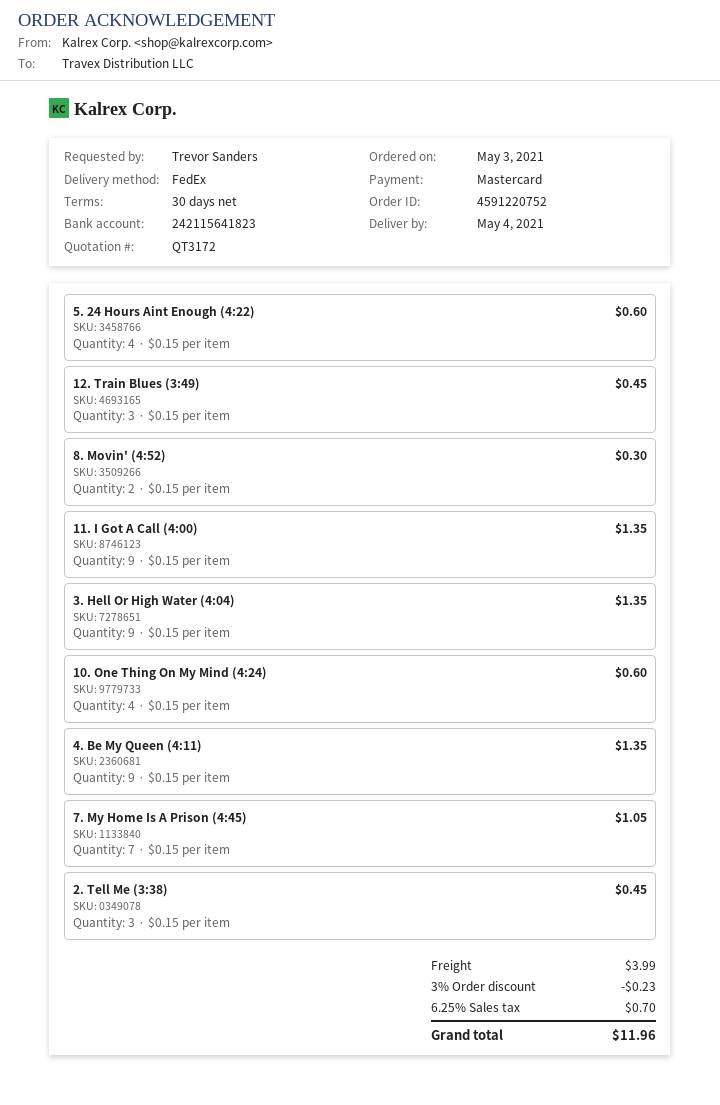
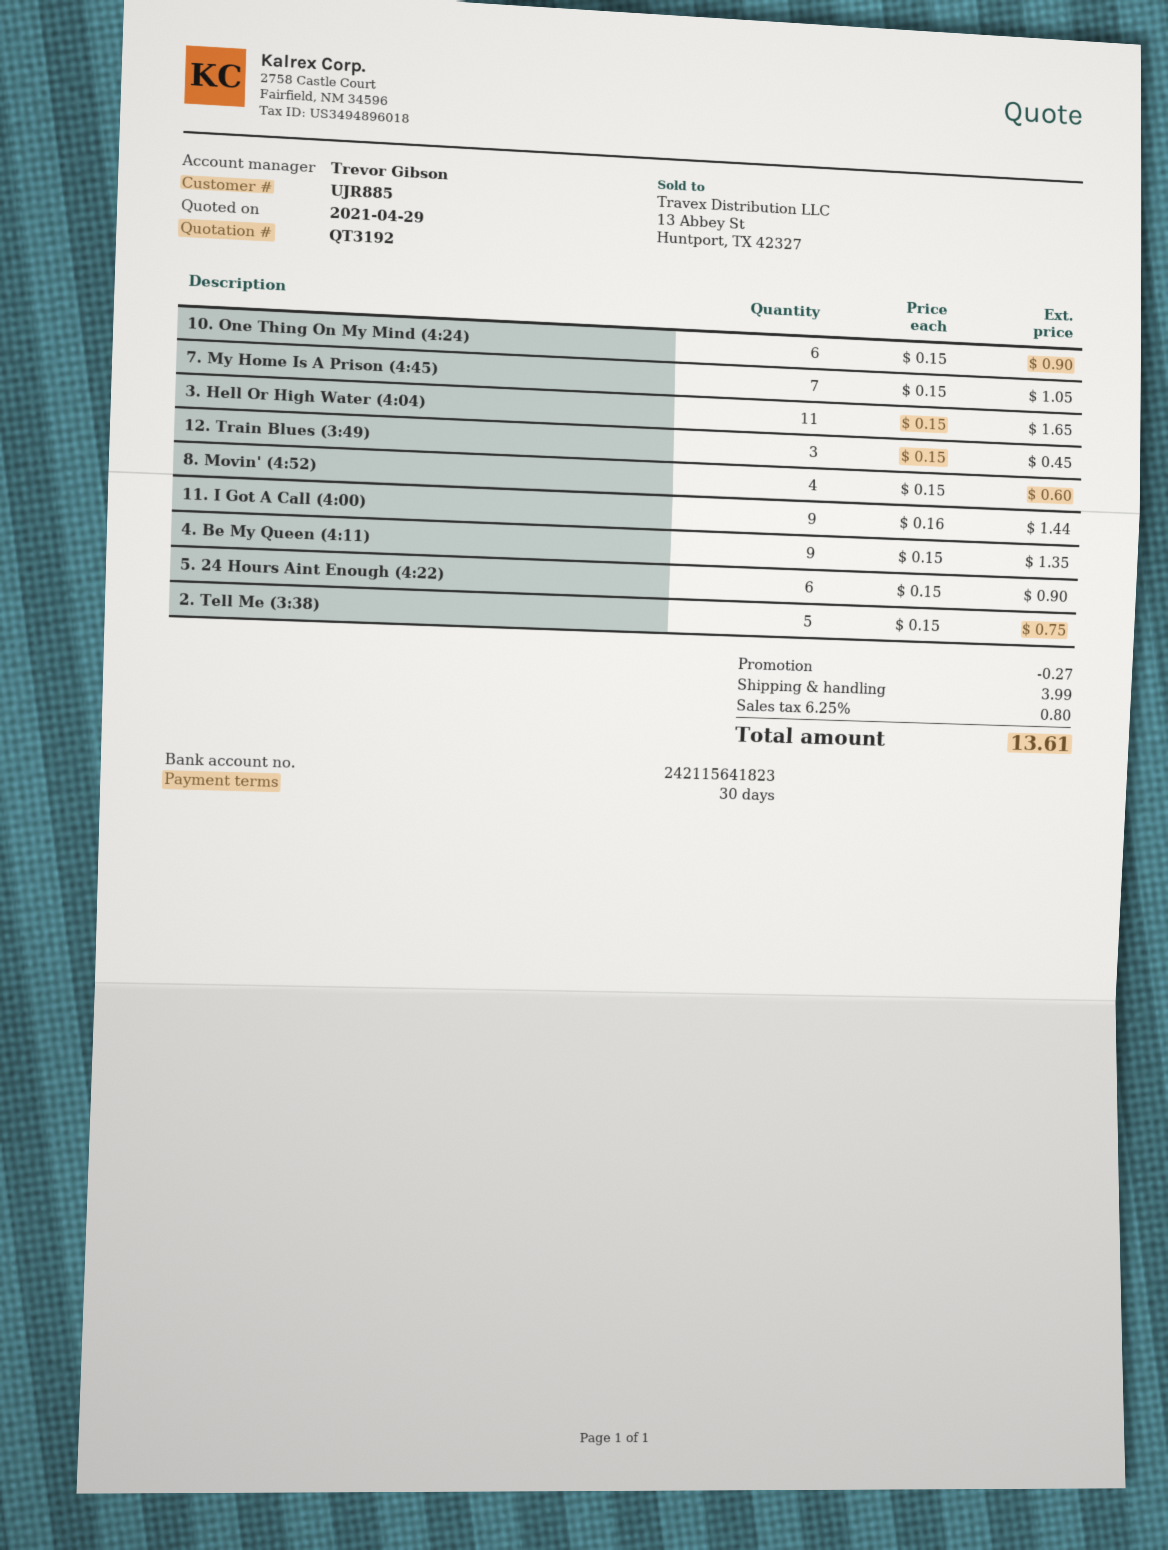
quote number: QT3172 -> QT3192
5. 24 Hours Aint Enough (4:22): 4 x 0.15 = 0.60 -> 6 x 0.15 = 0.90
8. Movin' (4:52): 2 x 0.15 = 0.30 -> 4 x 0.15 = 0.60
11. I Got A Call (4:00): 9 x 0.15 = 1.35 -> 9 x 0.16 = 1.44
3. Hell Or High Water (4:04): 9 x 0.15 = 1.35 -> 11 x 0.15 = 1.65
10. One Thing On My Mind (4:24): 4 x 0.15 = 0.60 -> 6 x 0.15 = 0.90
2. Tell Me (3:38): 3 x 0.15 = 0.45 -> 5 x 0.15 = 0.75
discount: 0.23 -> 0.27
tax: 6.25% = 0.70 -> 6.25% = 0.80
total: 11.96 -> 13.61

